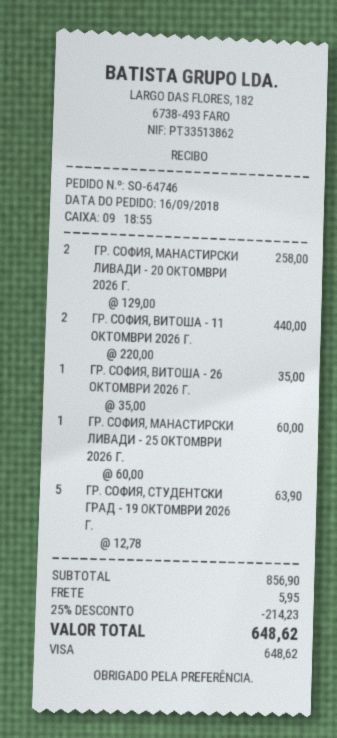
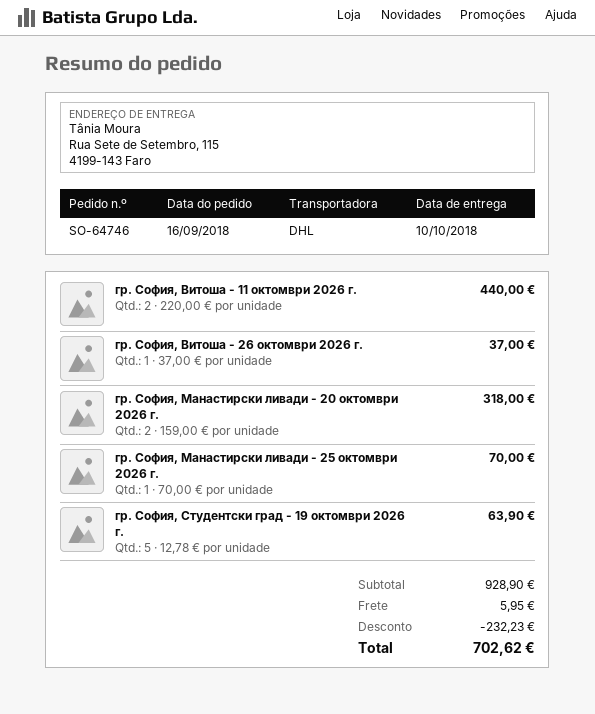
ГР. СОФИЯ, МАНАСТИРСКИ ЛИВАДИ - 20 ОКТОМВРИ 2026 Г.: 2 x 129.00 = 258.00 -> 2 x 159.00 = 318.00
ГР. СОФИЯ, ВИТОША - 26 ОКТОМВРИ 2026 Г.: 1 x 35.00 = 35.00 -> 1 x 37.00 = 37.00
ГР. СОФИЯ, МАНАСТИРСКИ ЛИВАДИ - 25 ОКТОМВРИ 2026 Г.: 1 x 60.00 = 60.00 -> 1 x 70.00 = 70.00
subtotal: 856.90 -> 928.90
discount: 214.23 -> 232.23
total: 648.62 -> 702.62

